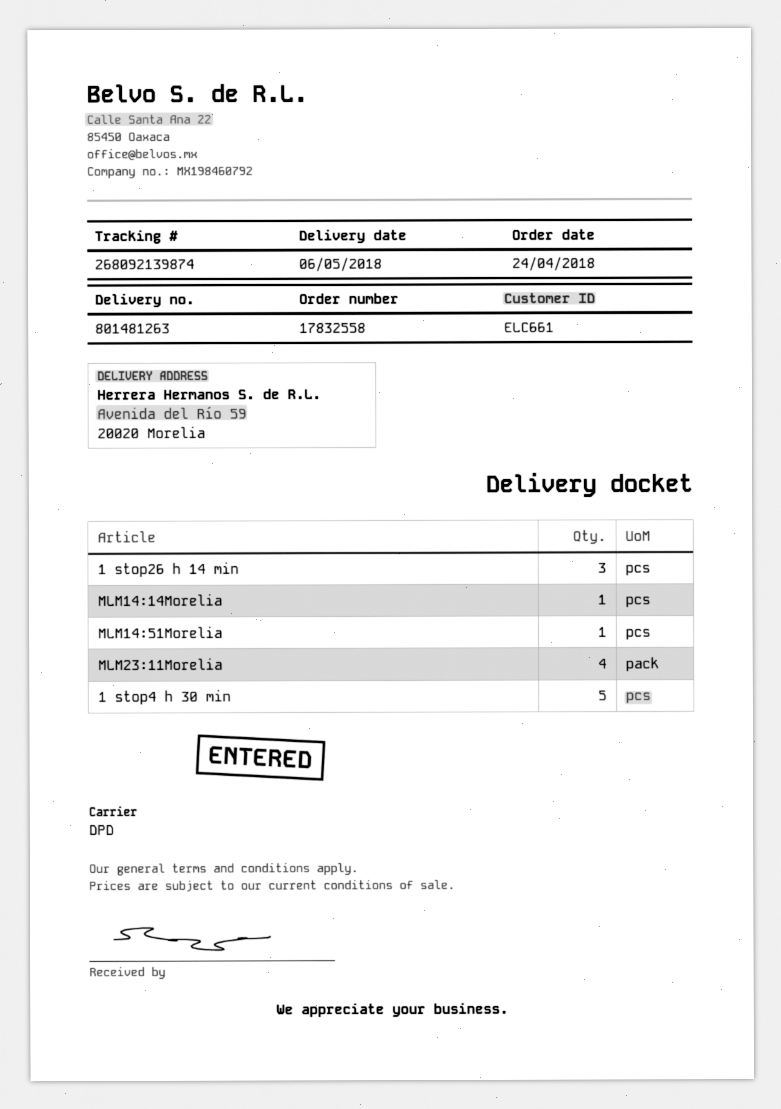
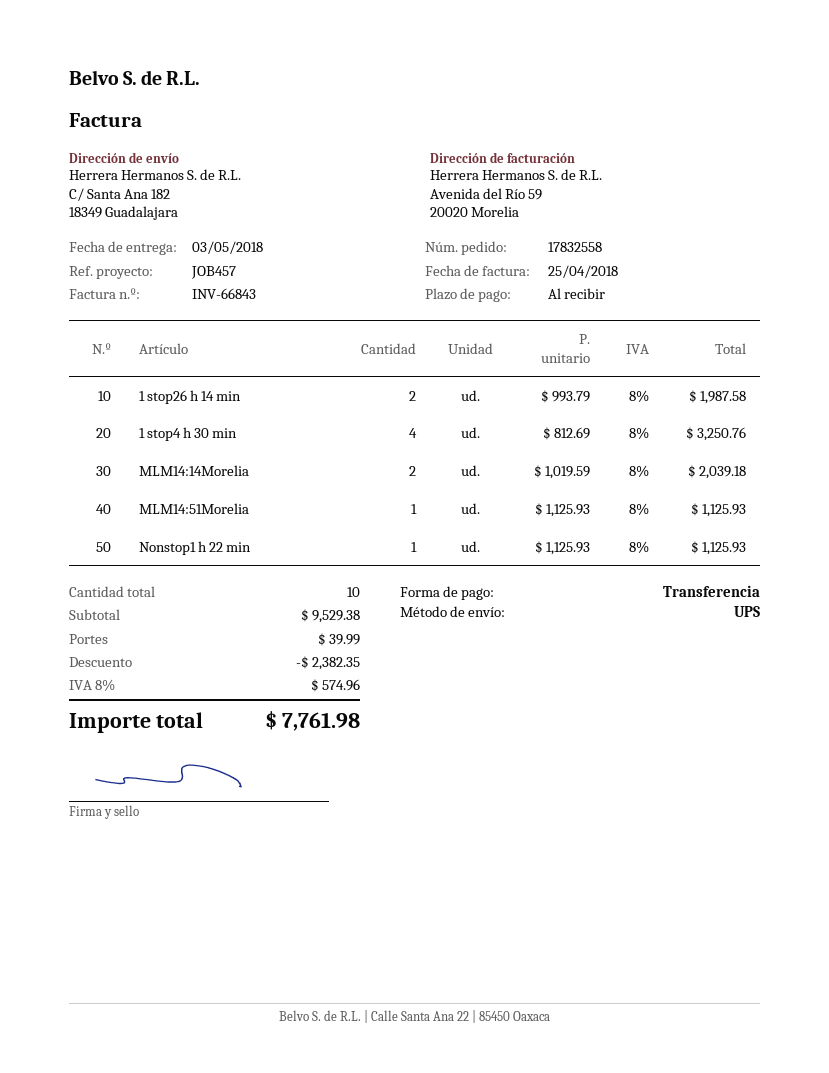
delivery date: 2018-05-06 -> 2018-05-03
shipping method: DPD -> UPS
ship to: Avenida del Río 59, 20020 Morelia -> C/ Santa Ana 182, 18349 Guadalajara
1 stop26 h 14 min: 3 -> 2
MLM14:14Morelia: 1 -> 2
MLM23:11Morelia: 4 -> none
1 stop4 h 30 min: 5 -> 4
Nonstop1 h 22 min: none -> 1

